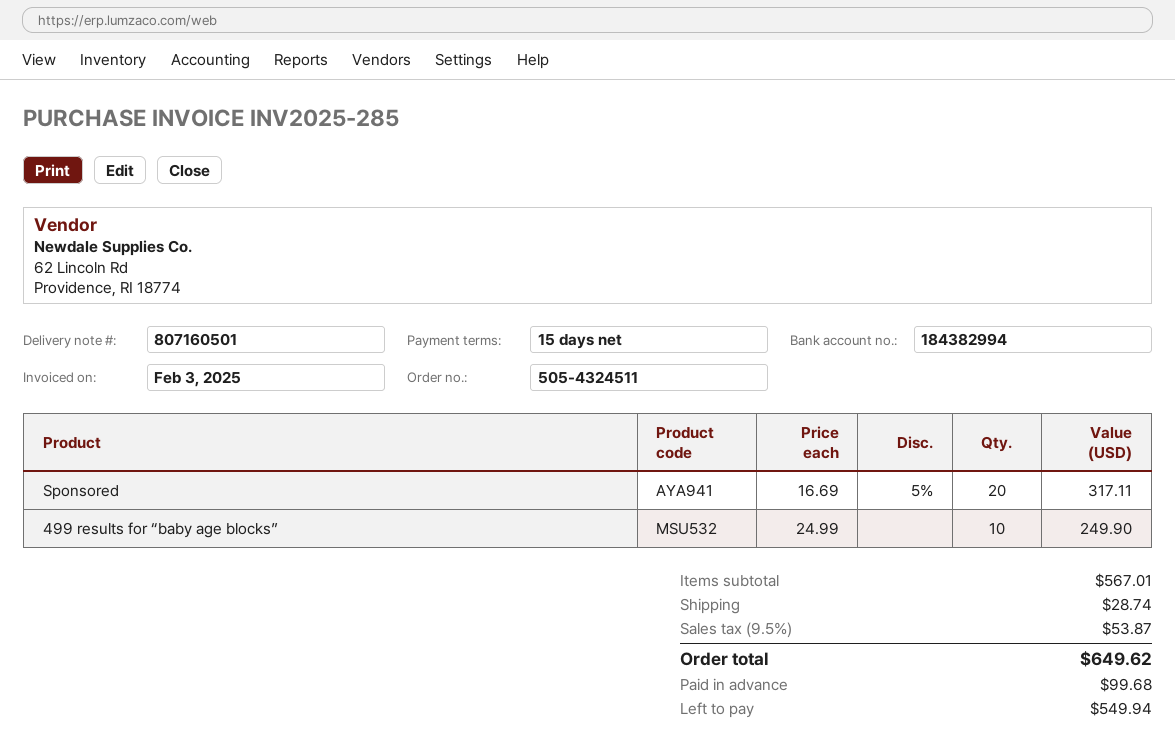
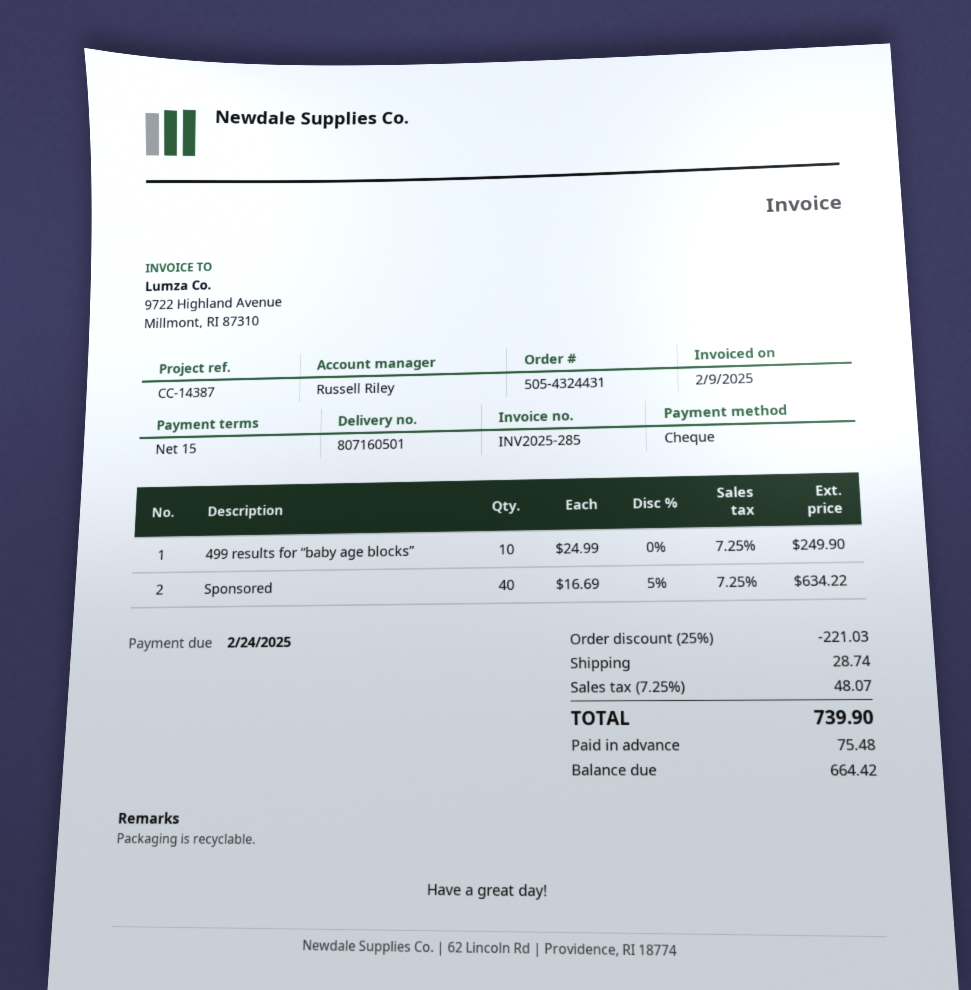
order number: 505-4324511 -> 505-4324431
invoice date: 2025-02-03 -> 2025-02-09
Sponsored: 20 x 16.69 - 5% = 317.11 -> 40 x 16.69 - 5% = 634.22
discount: none -> 25% = 221.03
tax: 9.5% = 53.87 -> 7.25% = 48.07
total: 649.62 -> 739.90
deposit: 99.68 -> 75.48
balance: 549.94 -> 664.42

